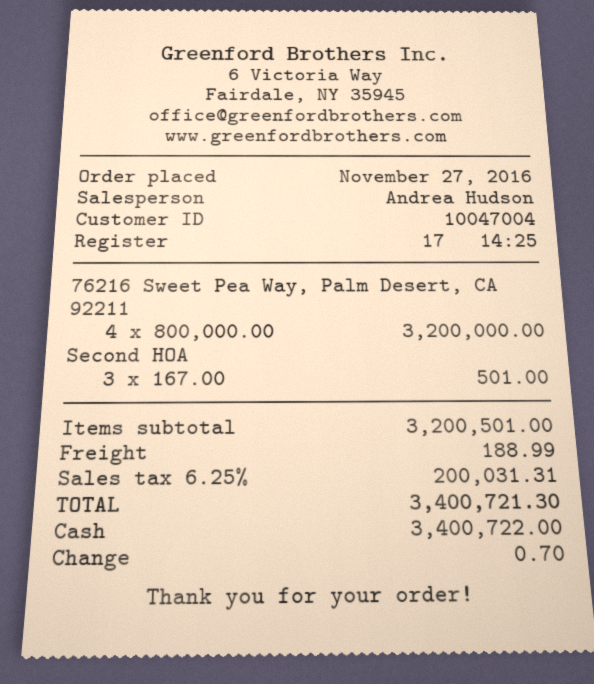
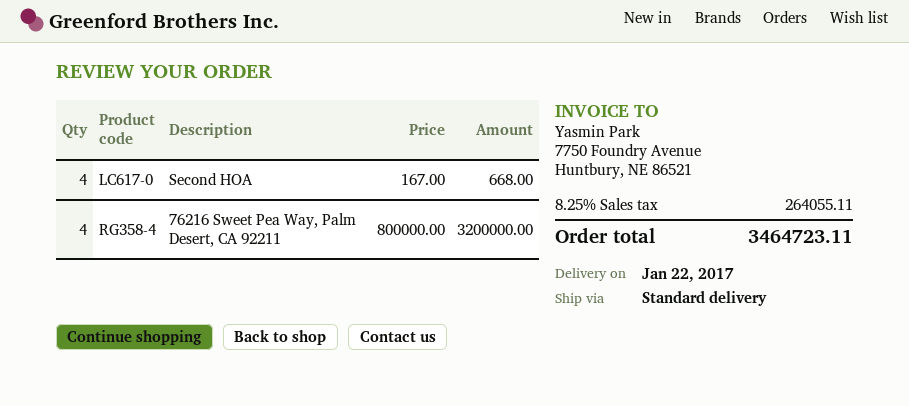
Second HOA: 3 x 167.00 = 501.00 -> 4 x 167.00 = 668.00
shipping: 188.99 -> none
tax: 6.25% = 200031.31 -> 8.25% = 264055.11
total: 3400721.30 -> 3464723.11

